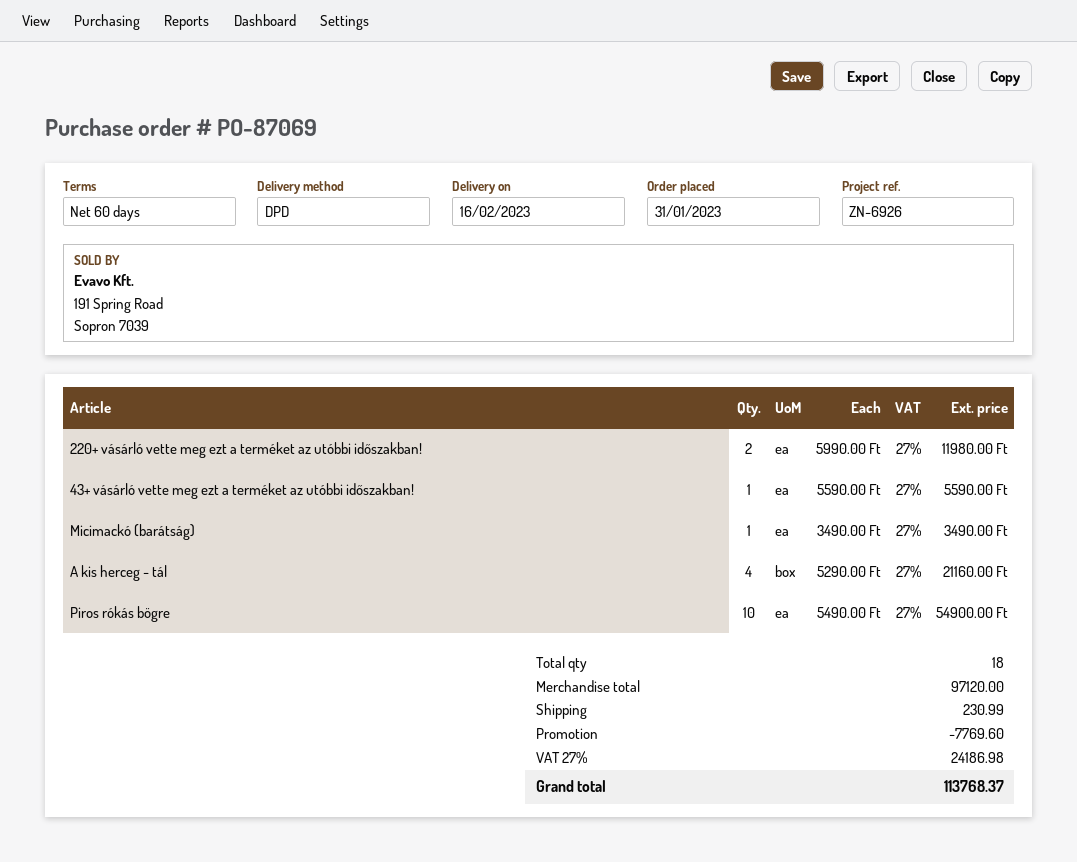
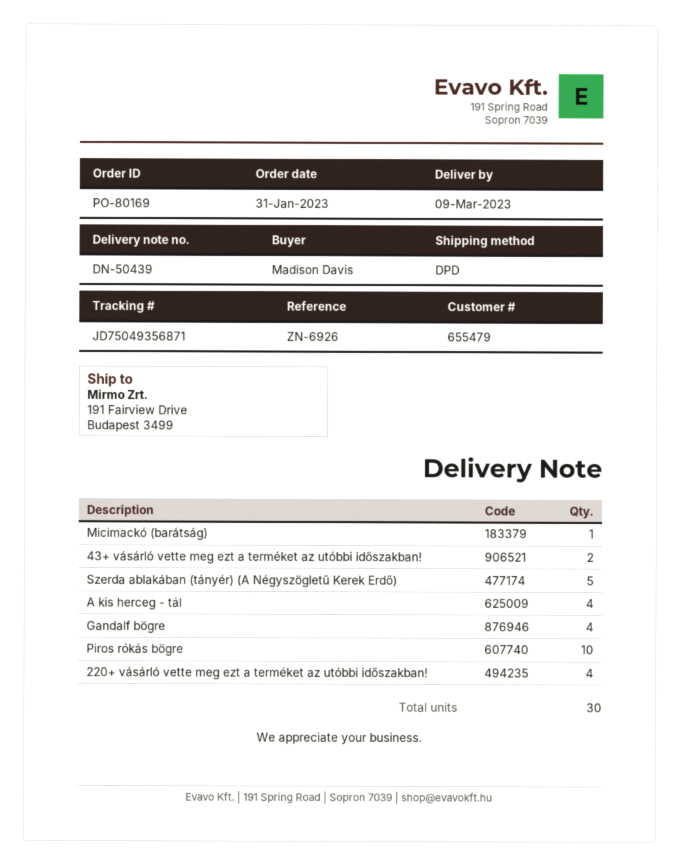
order number: PO-87069 -> PO-80169
delivery date: 2023-02-16 -> 2023-03-09
220+ vásárló vette meg ezt a terméket az utóbbi időszakban!: 2 -> 4
43+ vásárló vette meg ezt a terméket az utóbbi időszakban!: 1 -> 2
Szerda ablakában (tányér) (A Négyszögletű Kerek Erdő): none -> 5
Gandalf bögre: none -> 4
total quantity: 18 -> 30

